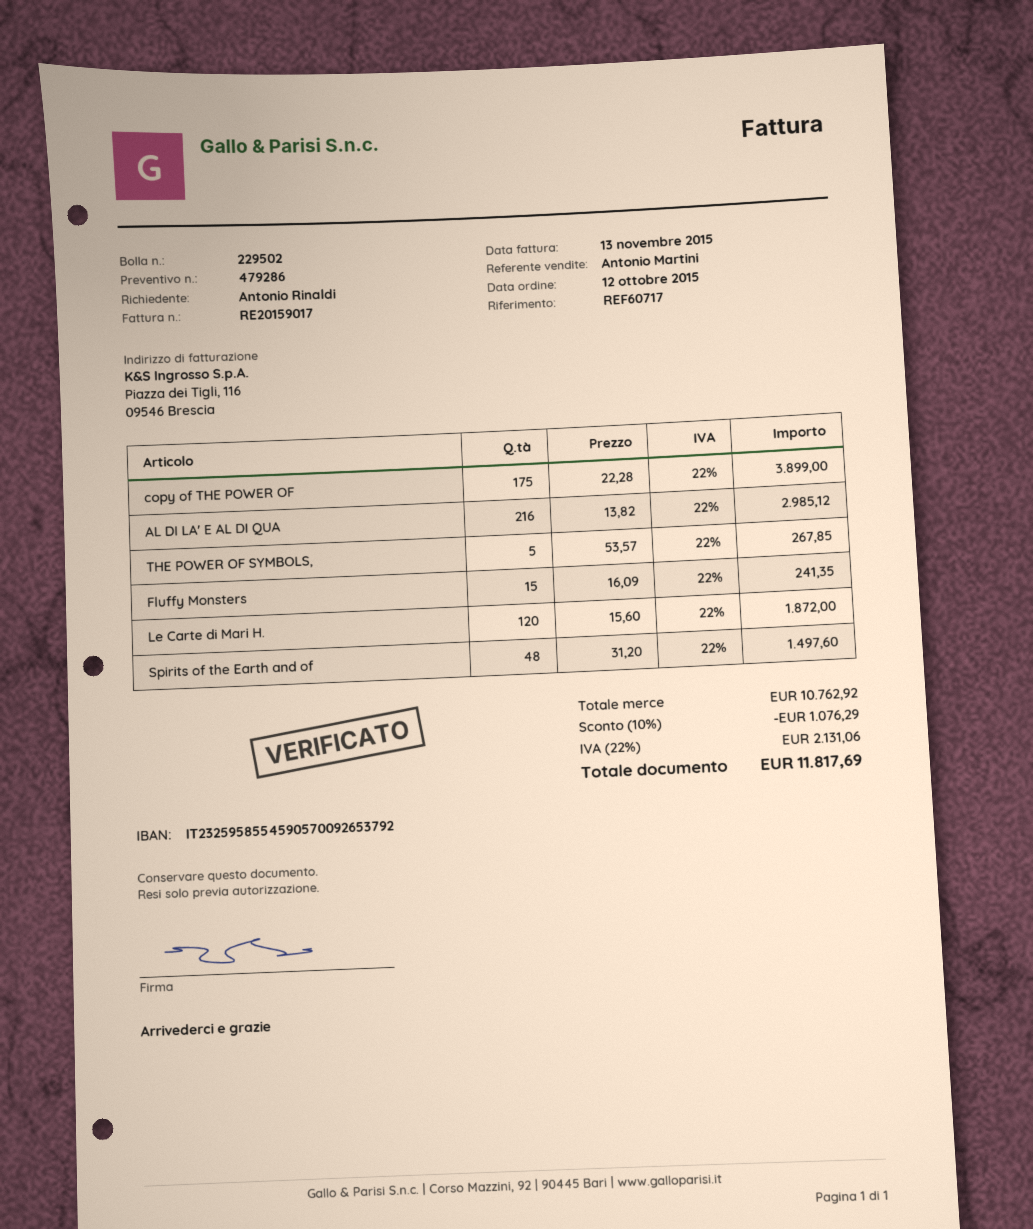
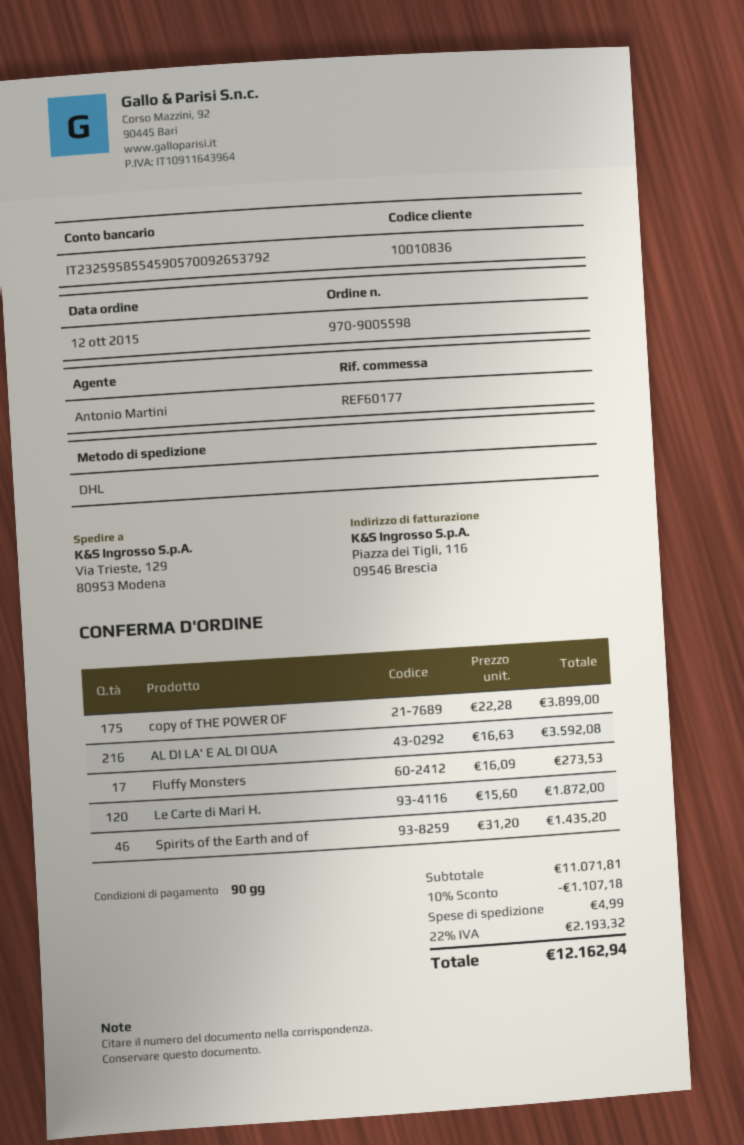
reference: REF60717 -> REF60177
AL DI LA' E AL DI QUA: 216 x 13.82 = 2985.12 -> 216 x 16.63 = 3592.08
THE POWER OF SYMBOLS,: 5 x 53.57 = 267.85 -> none
Fluffy Monsters: 15 x 16.09 = 241.35 -> 17 x 16.09 = 273.53
Spirits of the Earth and of: 48 x 31.20 = 1497.60 -> 46 x 31.20 = 1435.20
subtotal: 10762.92 -> 11071.81
discount: 10% = 1076.29 -> 10% = 1107.18
shipping: none -> 4.99
tax: 22% = 2131.06 -> 22% = 2193.32
total: 11817.69 -> 12162.94

